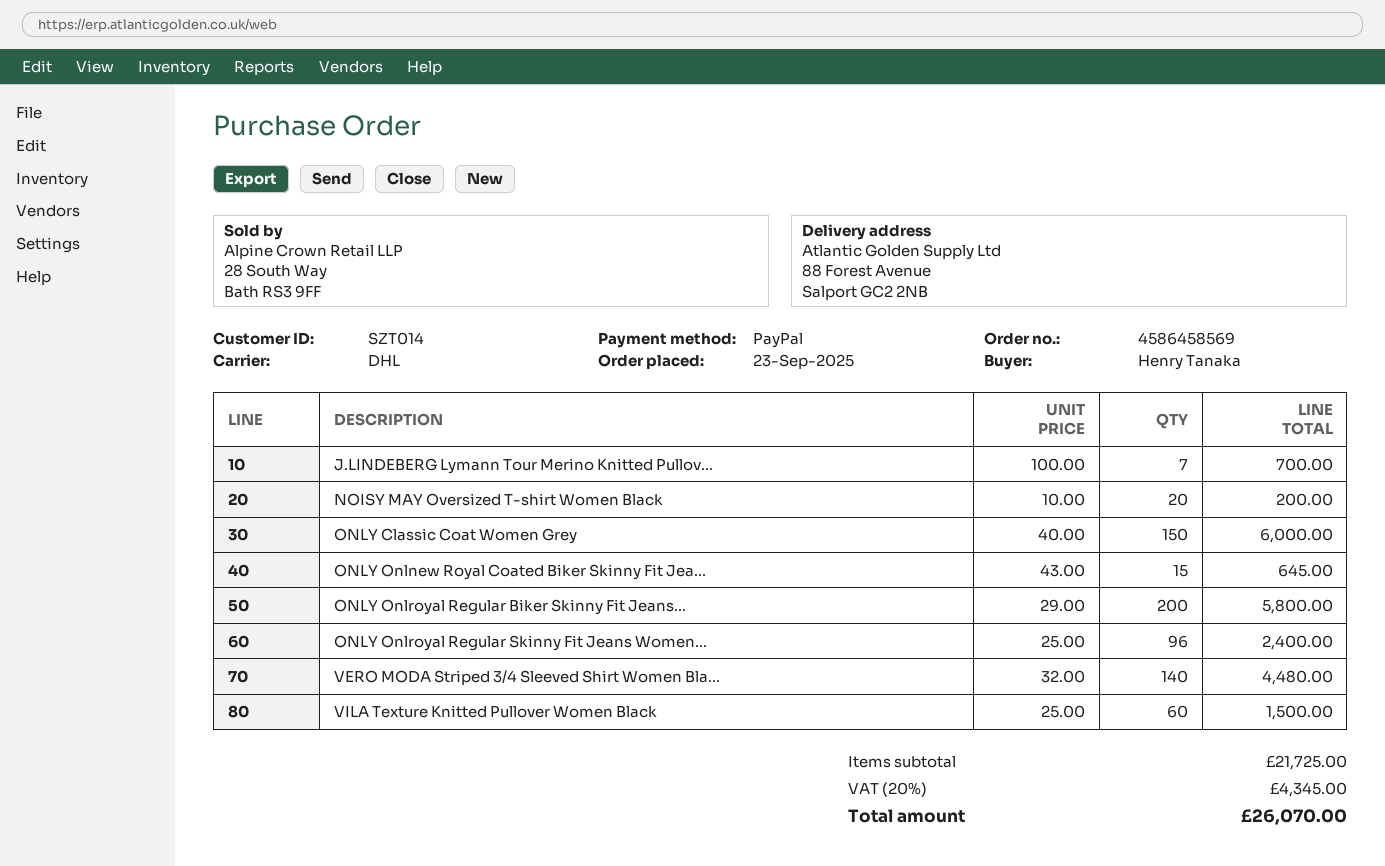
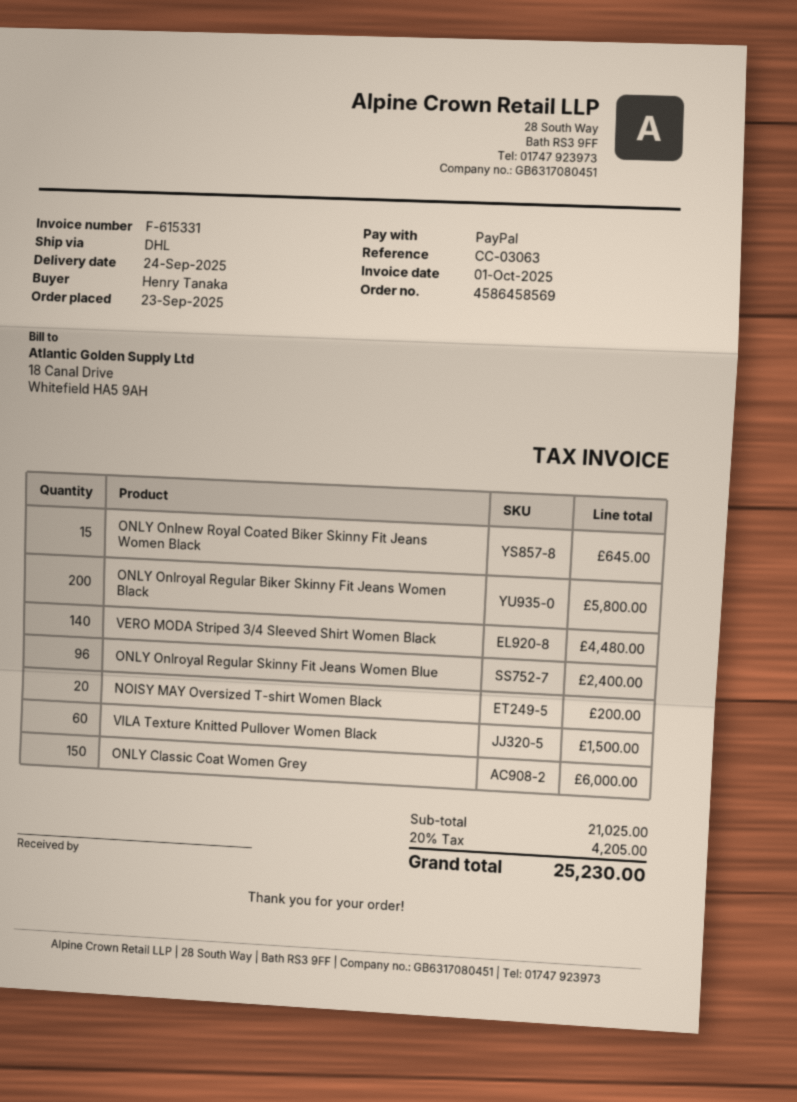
J.LINDEBERG Lymann Tour Merino Knitted Pullov...: 7 for 700.00 -> none
subtotal: 21725.00 -> 21025.00
tax: 20% = 4345.00 -> 20% = 4205.00
total: 26070.00 -> 25230.00

